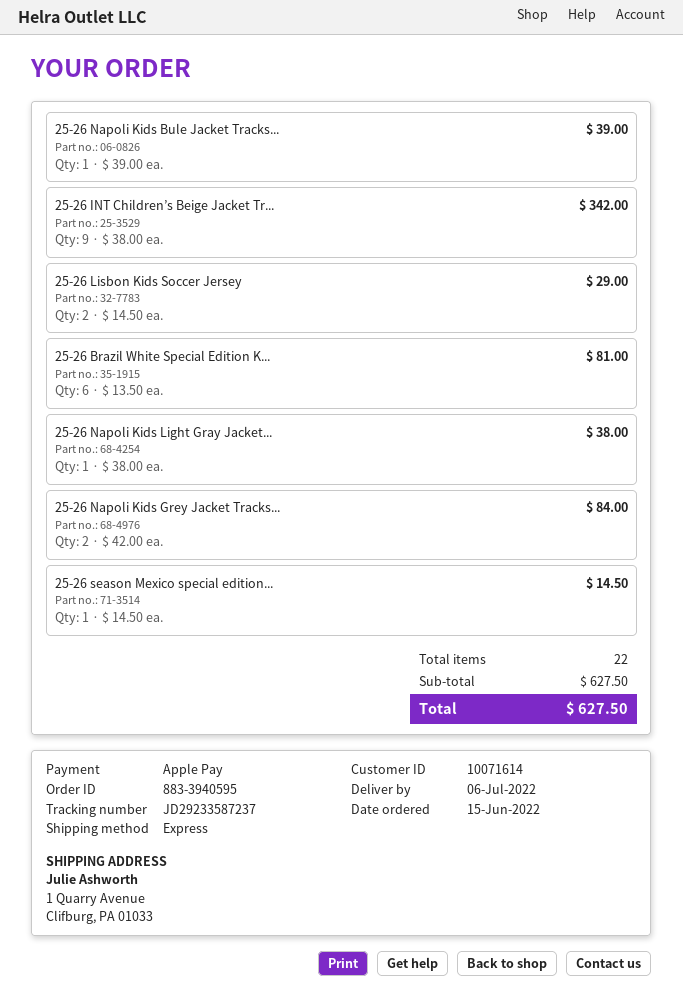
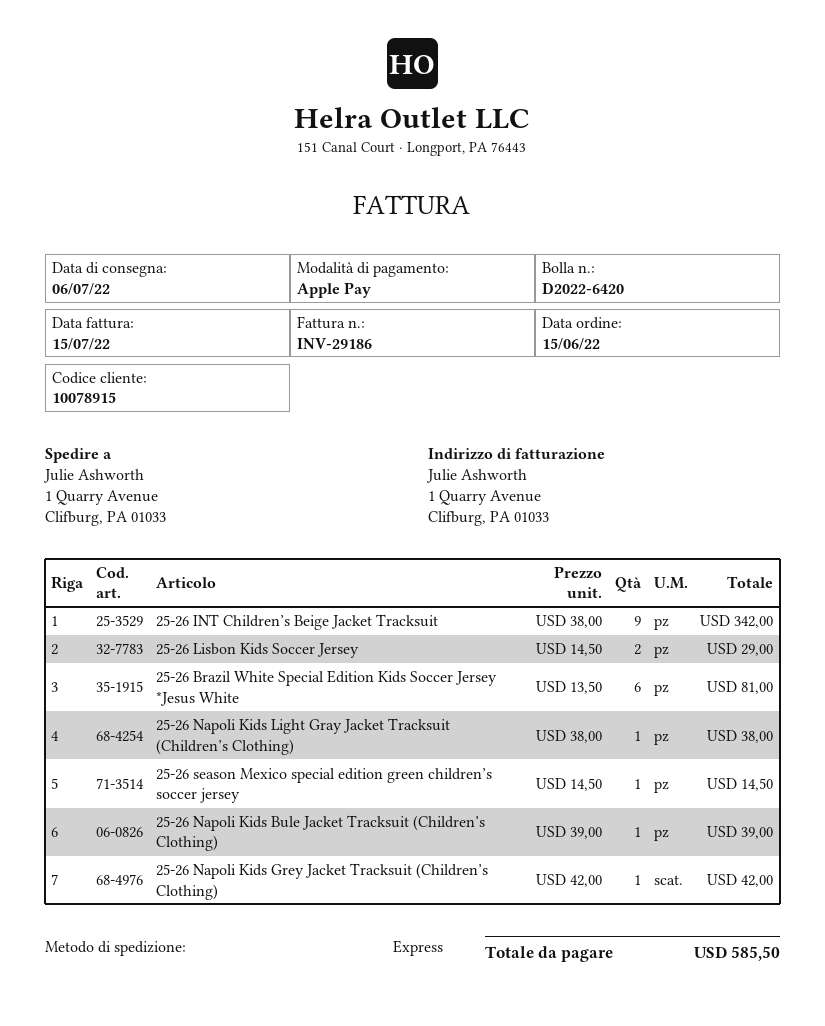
customer number: 10071614 -> 10078915
25-26 Napoli Kids Grey Jacket Tracks...: 2 x 42.00 = 84.00 -> 1 x 42.00 = 42.00
total: 627.50 -> 585.50

